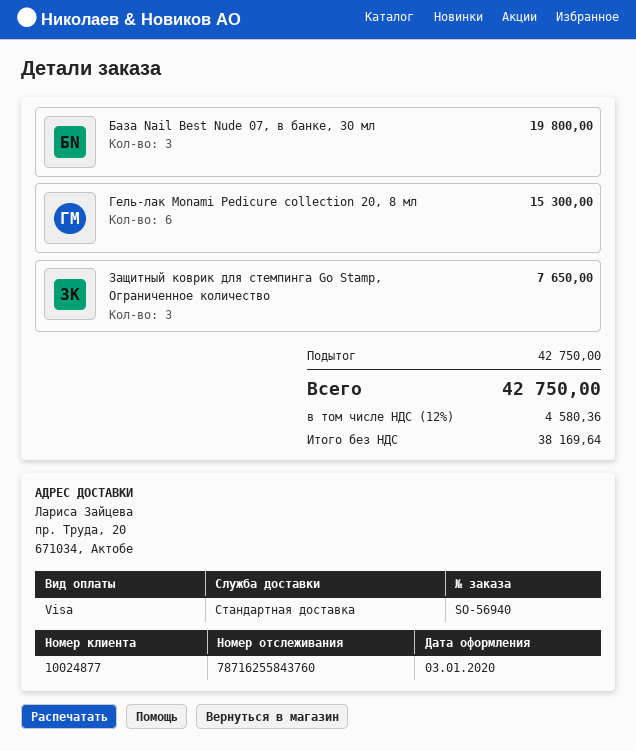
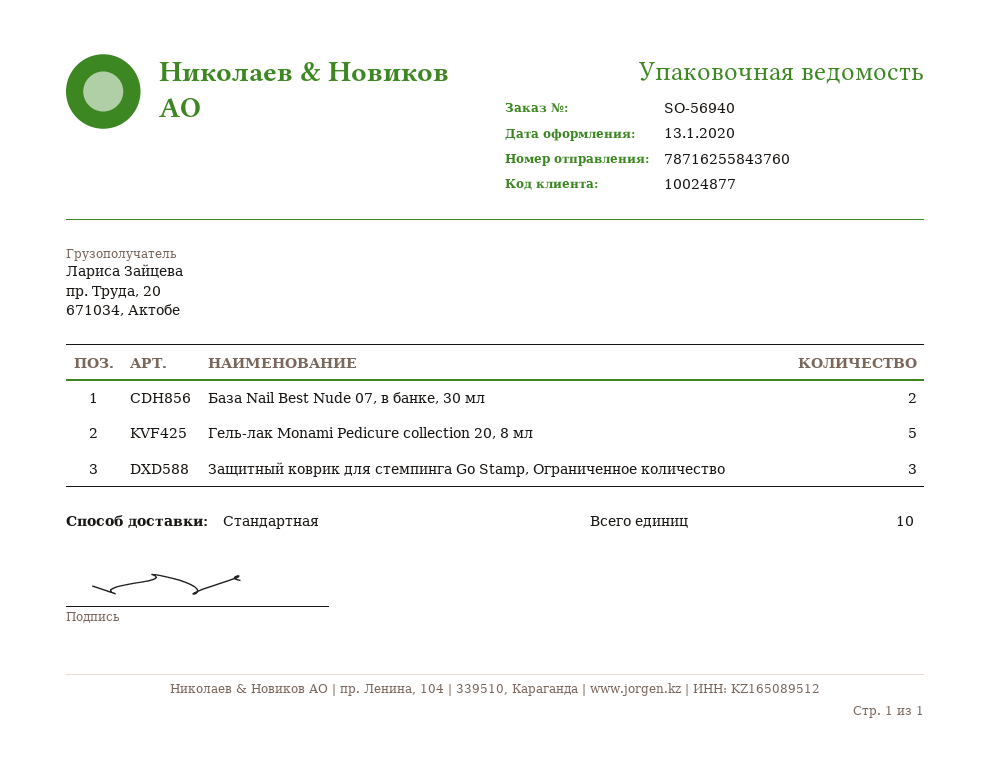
order date: 2020-01-03 -> 2020-01-13
База Nail Best Nude 07, в банке, 30 мл: 3 -> 2
Гель-лак Monami Pedicure collection 20, 8 мл: 6 -> 5

